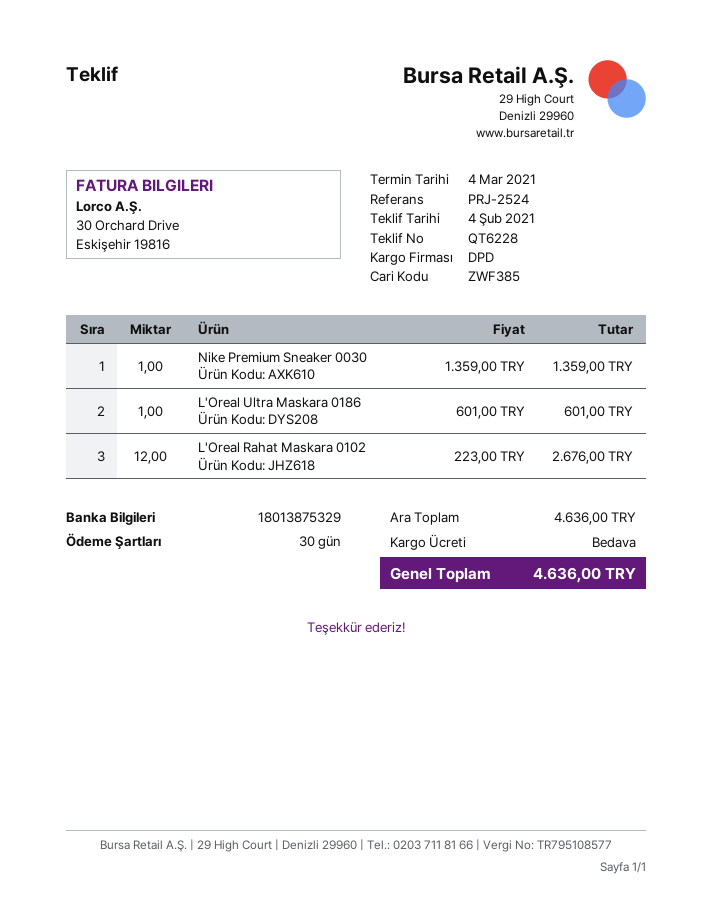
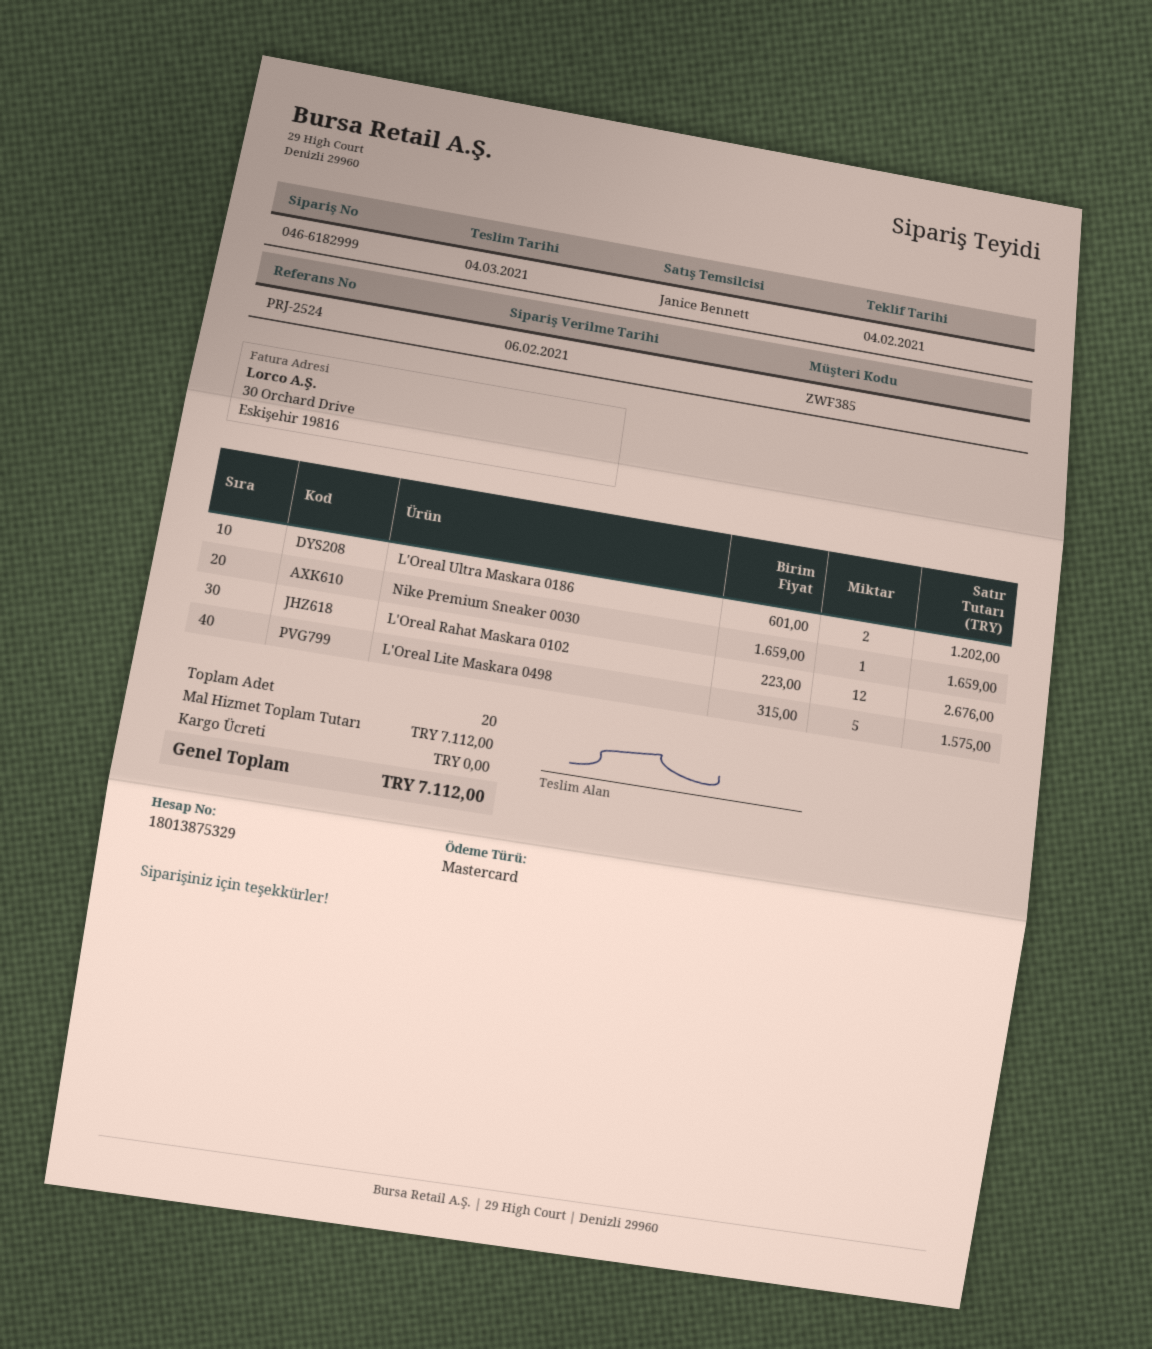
Nike Premium Sneaker 0030: 1 x 1359.00 = 1359.00 -> 1 x 1659.00 = 1659.00
L'Oreal Ultra Maskara 0186: 1 x 601.00 = 601.00 -> 2 x 601.00 = 1202.00
L'Oreal Lite Maskara 0498: none -> 5 x 315.00 = 1575.00
subtotal: 4636.00 -> 7112.00
total: 4636.00 -> 7112.00

